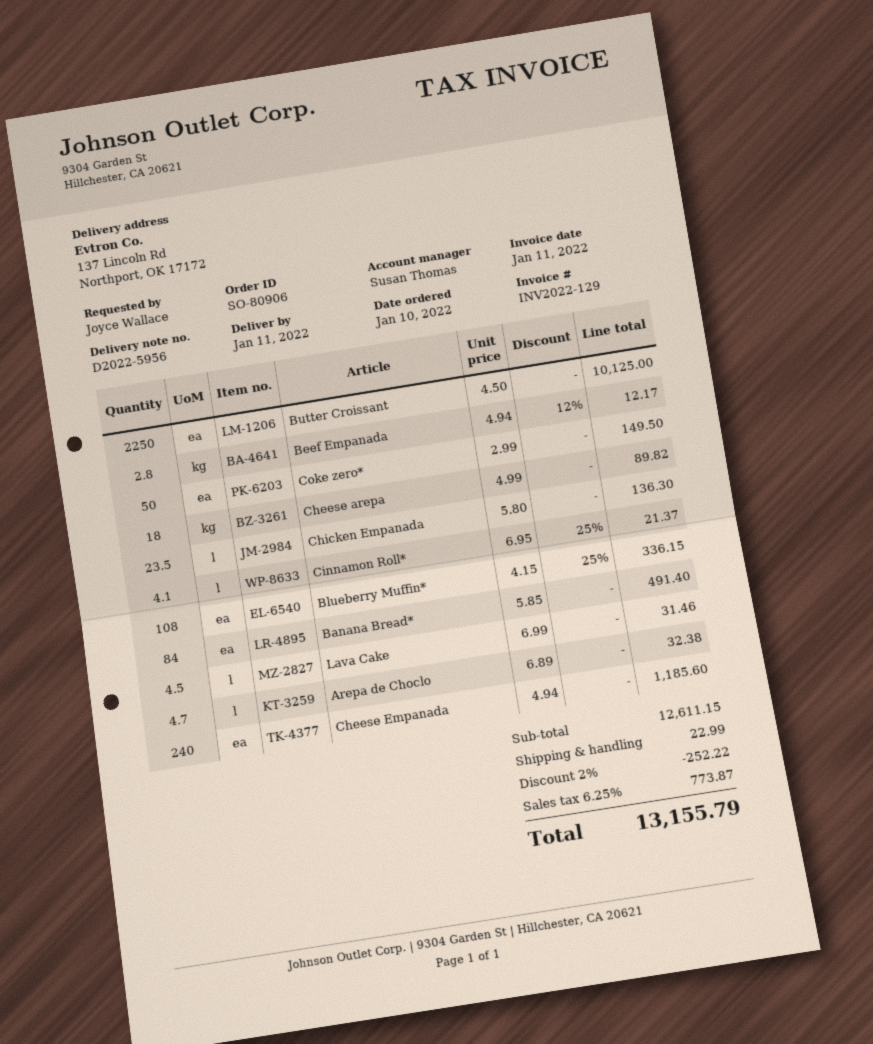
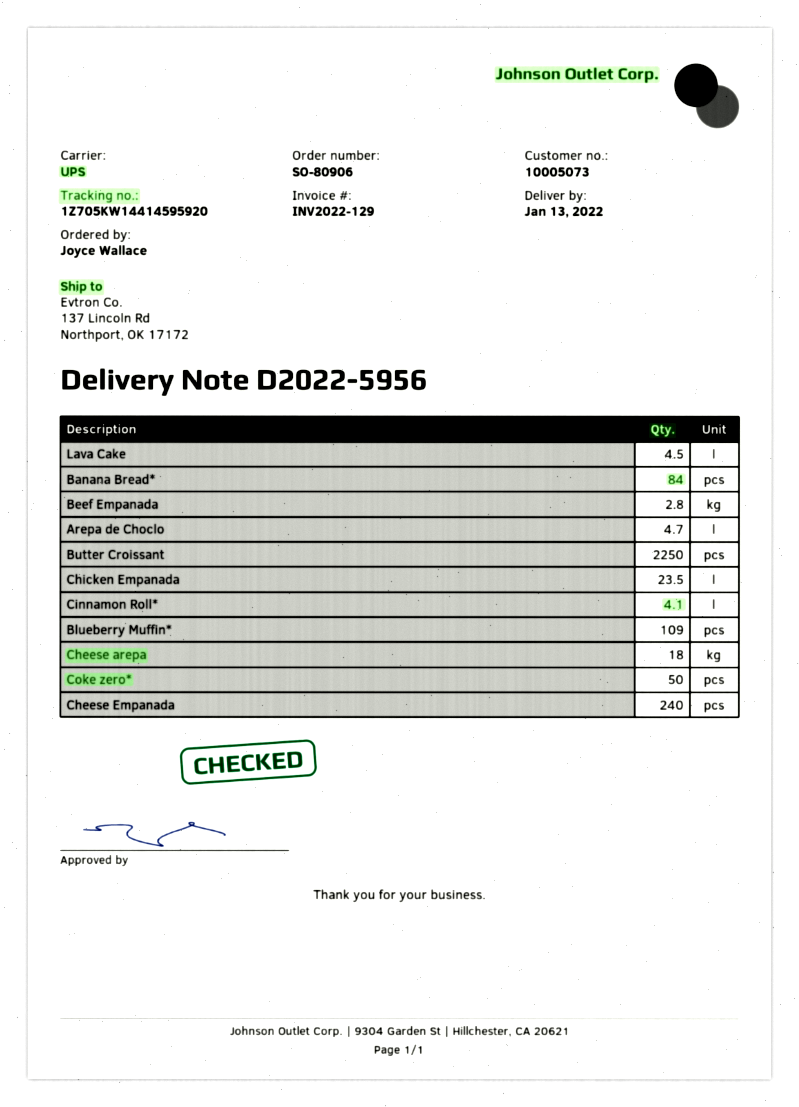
delivery date: 2022-01-11 -> 2022-01-13
Blueberry Muffin*: 108 -> 109

